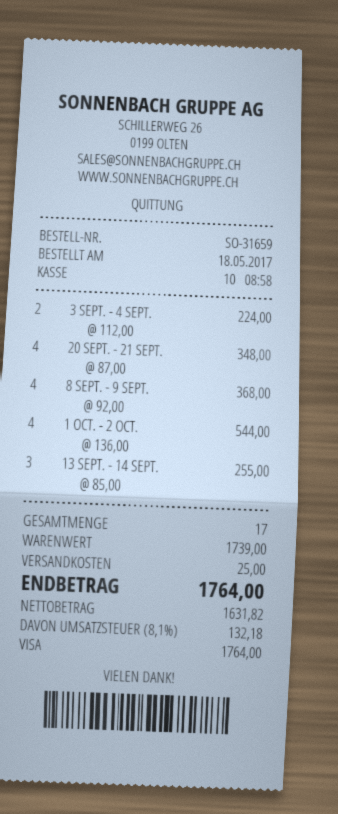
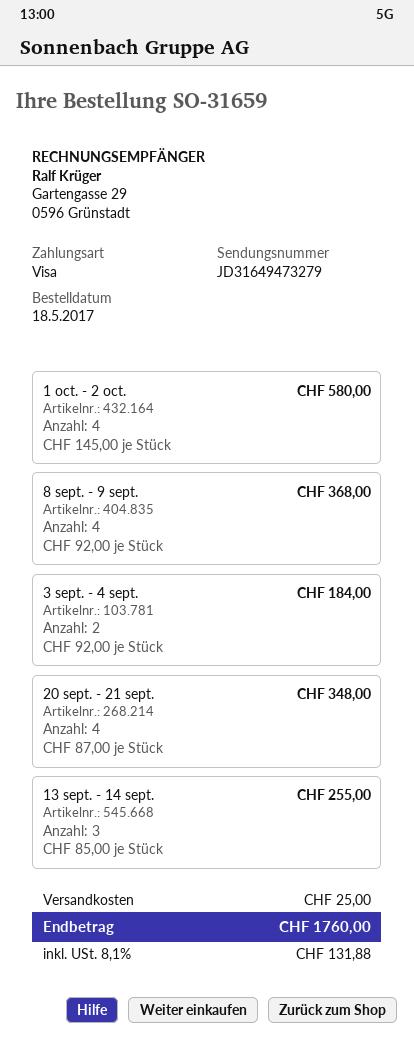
3 SEPT. - 4 SEPT.: 2 x 112.00 = 224.00 -> 2 x 92.00 = 184.00
1 OCT. - 2 OCT.: 4 x 136.00 = 544.00 -> 4 x 145.00 = 580.00
tax: 8.1% = 132.18 -> 8.1% = 131.88
total: 1764.00 -> 1760.00

